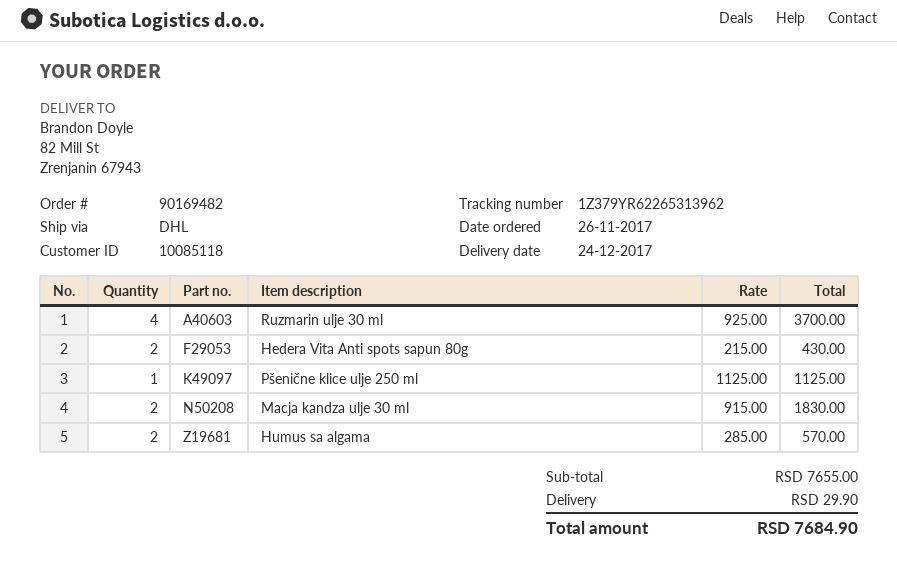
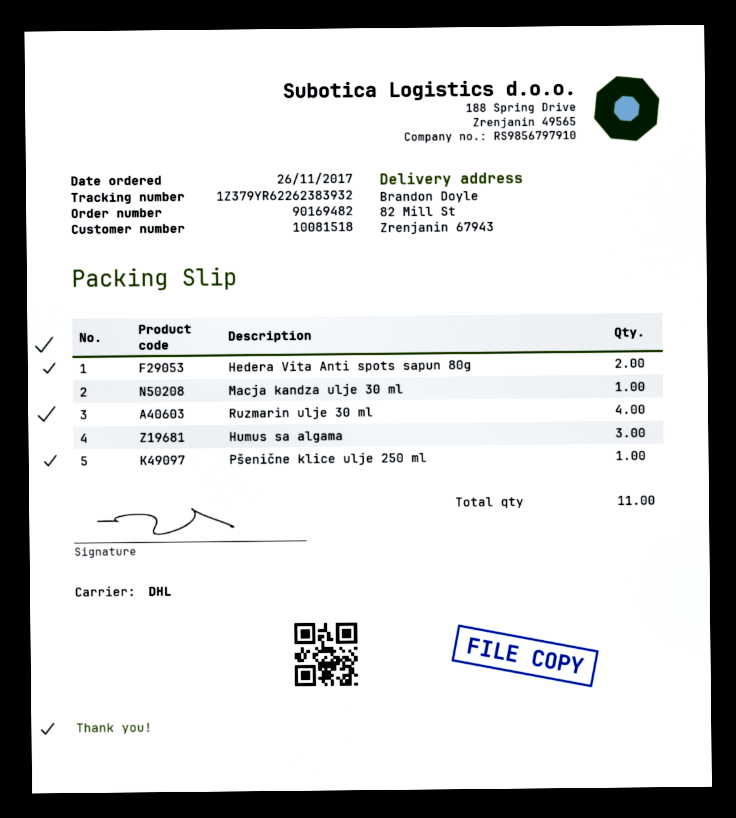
customer number: 10085118 -> 10081518
tracking number: 1Z379YR62265313962 -> 1Z379YR62262383932
Macja kandza ulje 30 ml: 2 -> 1
Humus sa algama: 2 -> 3

